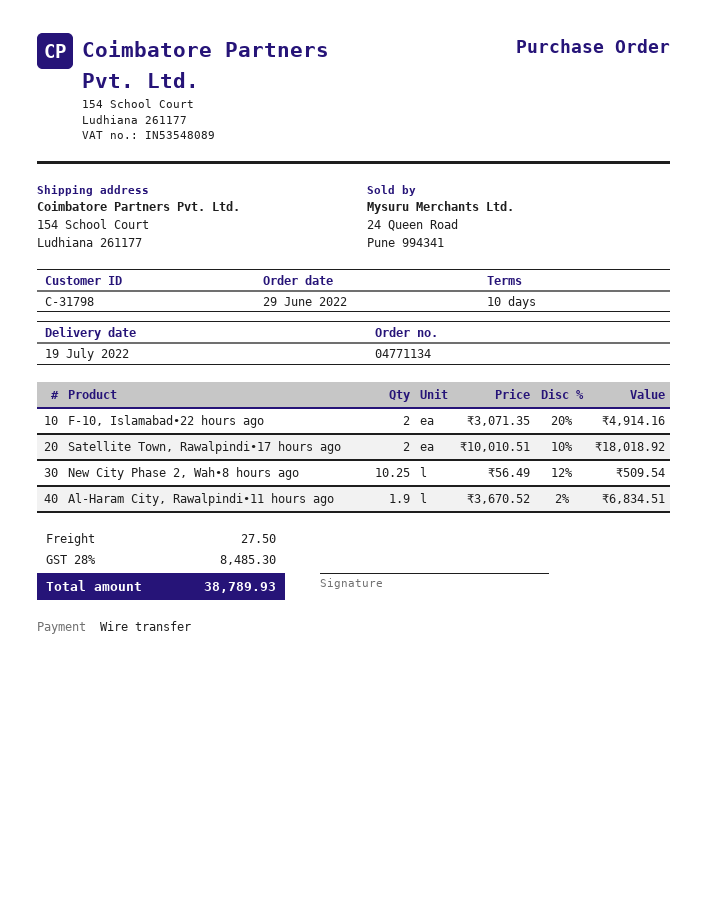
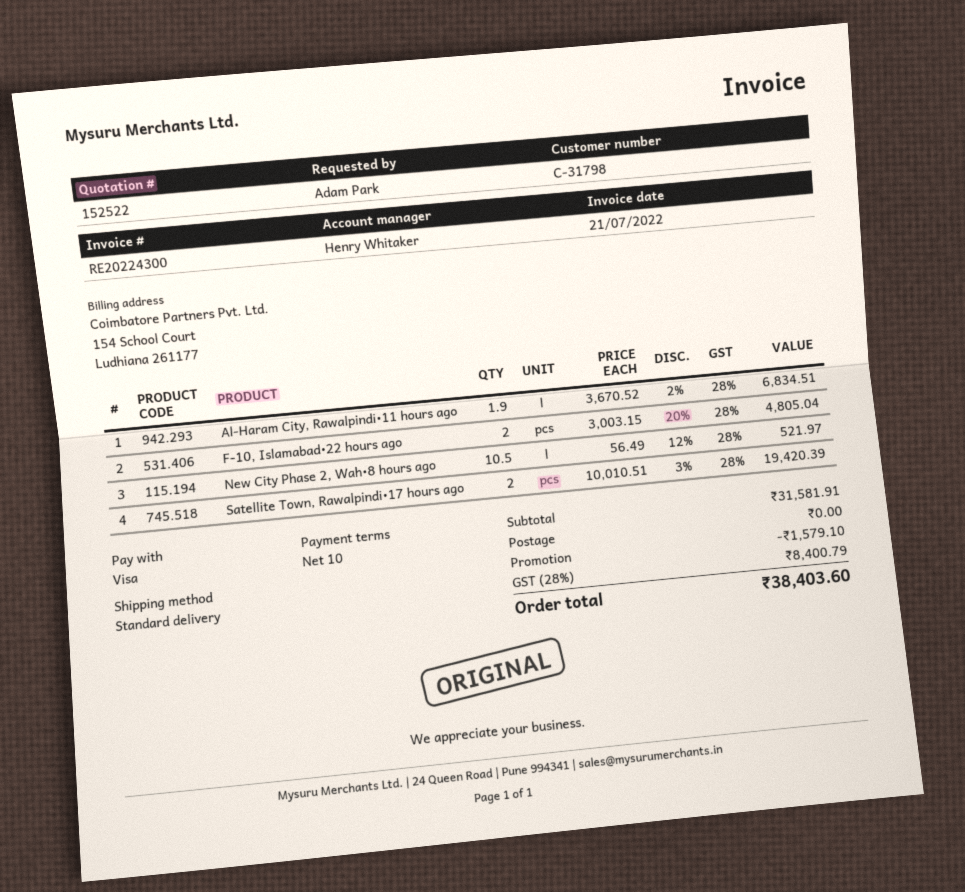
payment method: bank transfer -> Visa
F-10, Islamabad•22 hours ago: 2 x 3071.35 - 20% = 4914.16 -> 2 x 3003.15 - 20% = 4805.04
Satellite Town, Rawalpindi•17 hours ago: 2 x 10010.51 - 10% = 18018.92 -> 2 x 10010.51 - 3% = 19420.39
New City Phase 2, Wah•8 hours ago: 10.25 x 56.49 - 12% = 509.54 -> 10.5 x 56.49 - 12% = 521.97
discount: none -> 1579.10
shipping: 27.50 -> 0.00
tax: 28% = 8485.30 -> 28% = 8400.79
total: 38789.93 -> 38403.60

